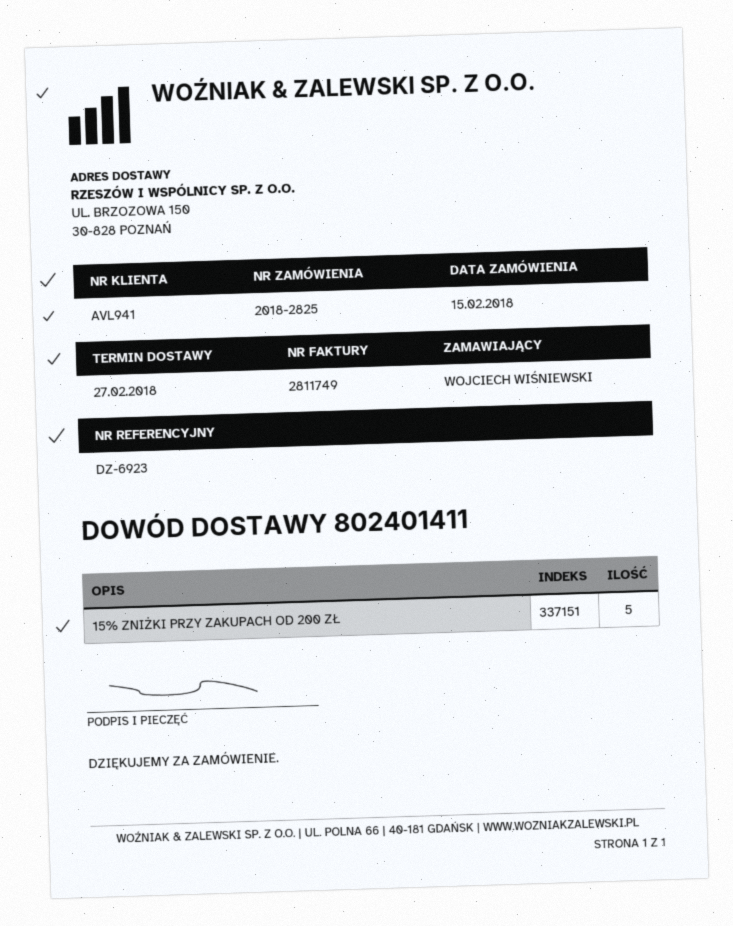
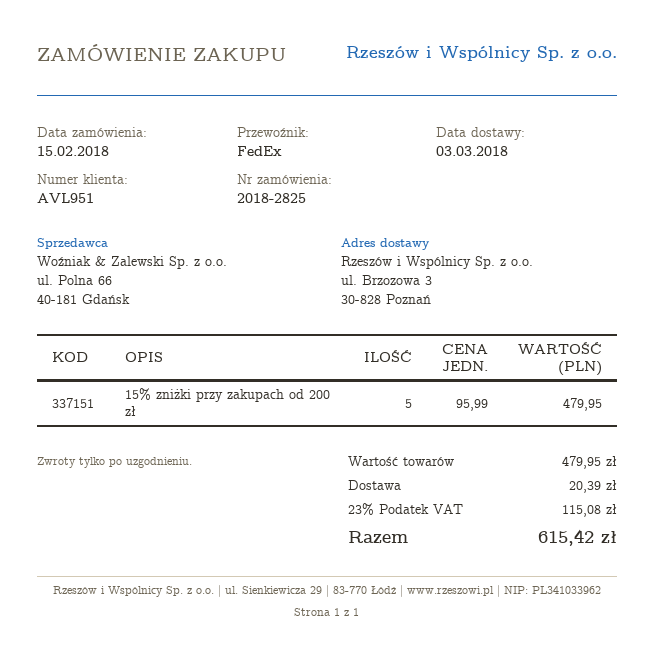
delivery date: 2018-02-27 -> 2018-03-03
customer number: AVL941 -> AVL951
ship to: UL. BRZOZOWA 150, 30-828 POZNAŃ -> ul. Brzozowa 3, 30-828 Poznań

